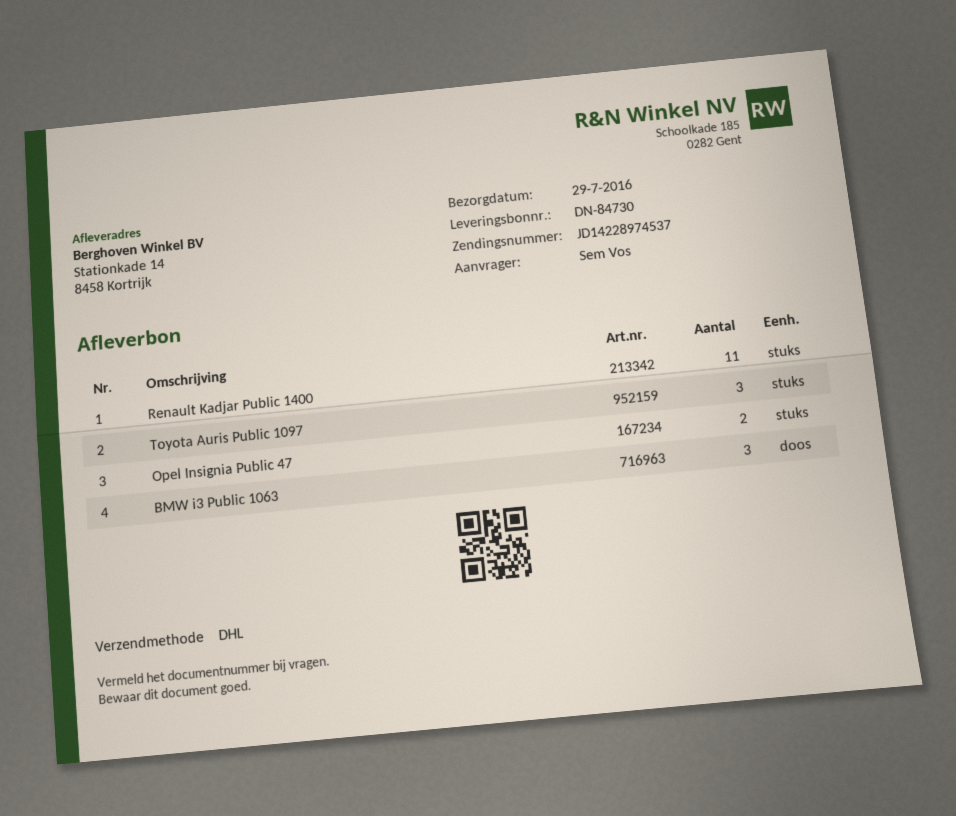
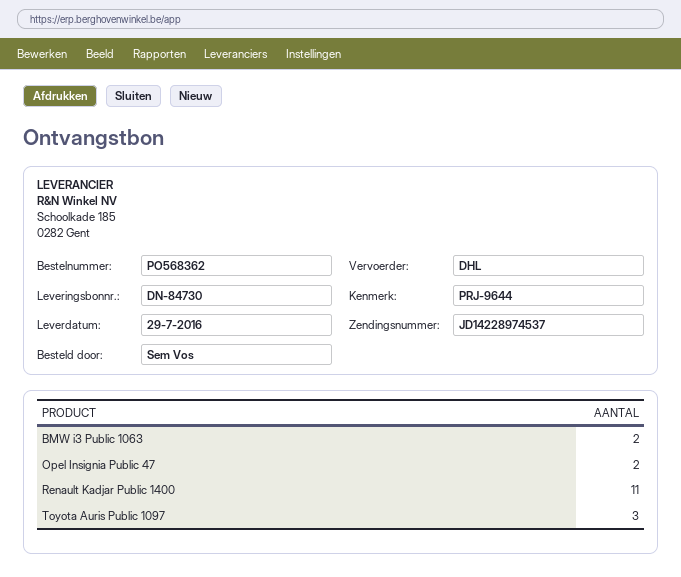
BMW i3 Public 1063: 3 -> 2

